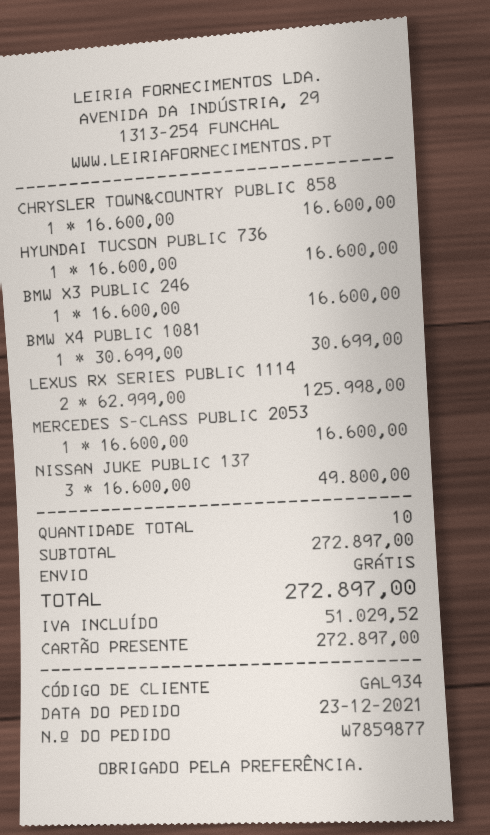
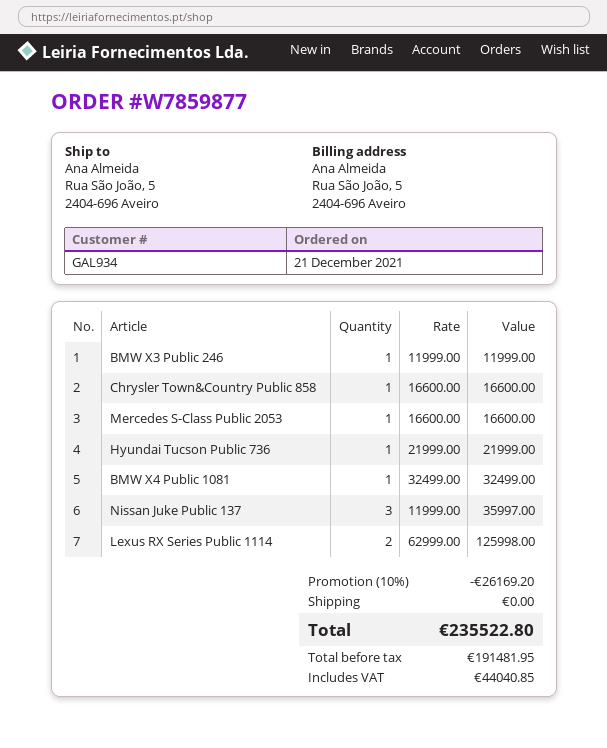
order date: 2021-12-23 -> 2021-12-21
HYUNDAI TUCSON PUBLIC 736: 1 x 16600.00 = 16600.00 -> 1 x 21999.00 = 21999.00
BMW X3 PUBLIC 246: 1 x 16600.00 = 16600.00 -> 1 x 11999.00 = 11999.00
BMW X4 PUBLIC 1081: 1 x 30699.00 = 30699.00 -> 1 x 32499.00 = 32499.00
NISSAN JUKE PUBLIC 137: 3 x 16600.00 = 49800.00 -> 3 x 11999.00 = 35997.00
discount: none -> 10% = 26169.20
tax: 51029.52 -> 44040.85
total: 272897.00 -> 235522.80

